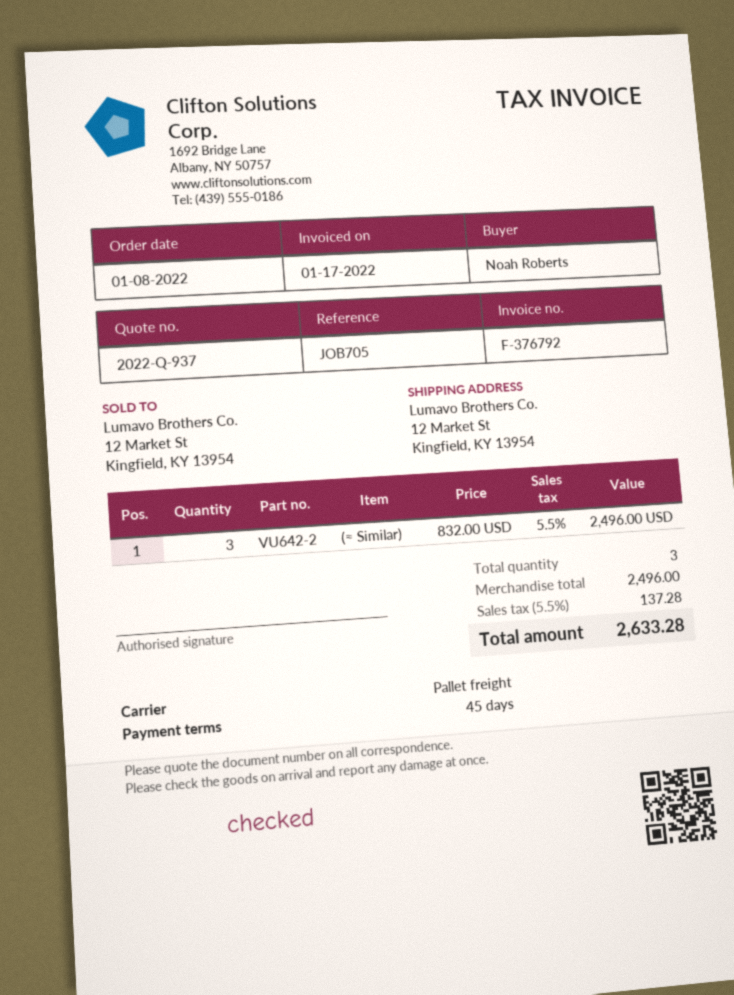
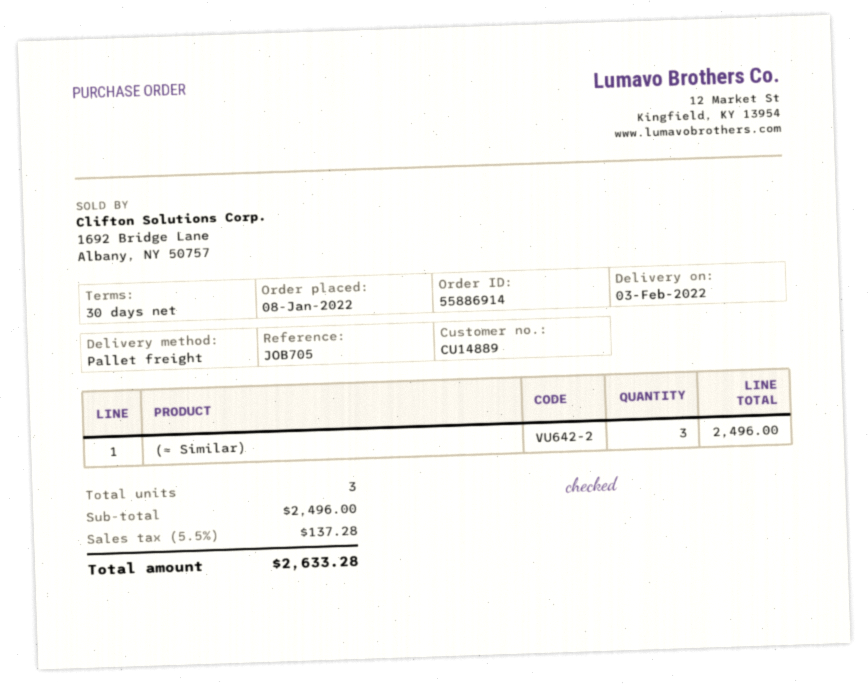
payment terms: 45 days -> 30 days

